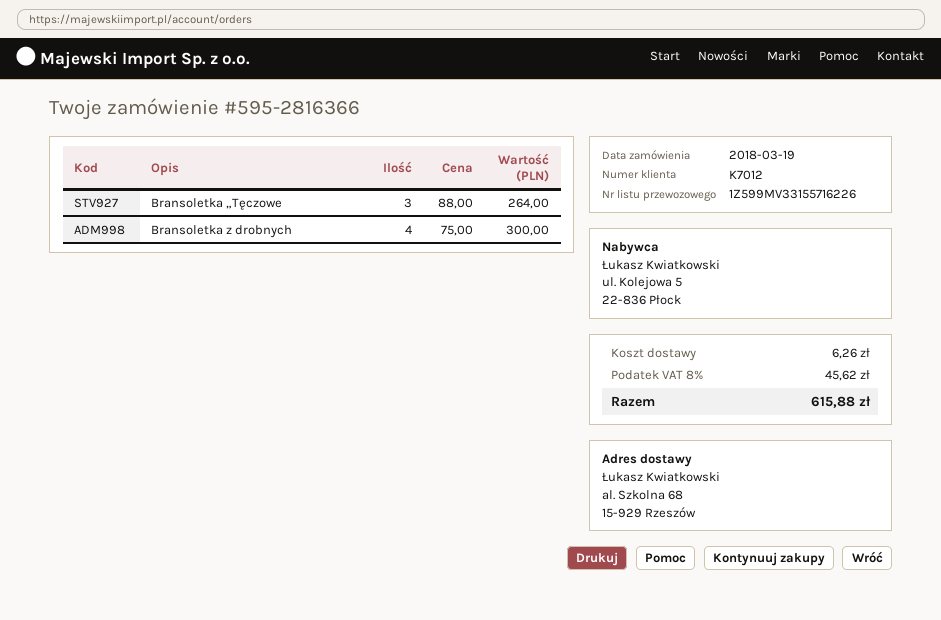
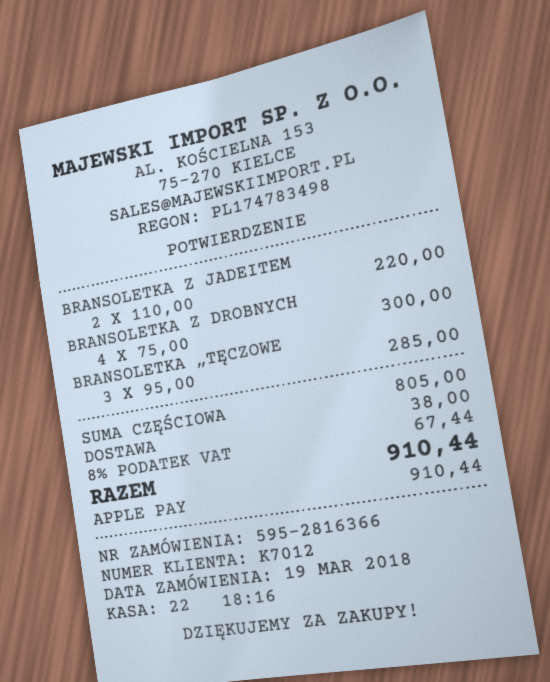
Bransoletka „Tęczowe: 3 x 88.00 = 264.00 -> 3 x 95.00 = 285.00
BRANSOLETKA Z JADEITEM: none -> 2 x 110.00 = 220.00
shipping: 6.26 -> 38.00
tax: 8% = 45.62 -> 8% = 67.44
total: 615.88 -> 910.44

